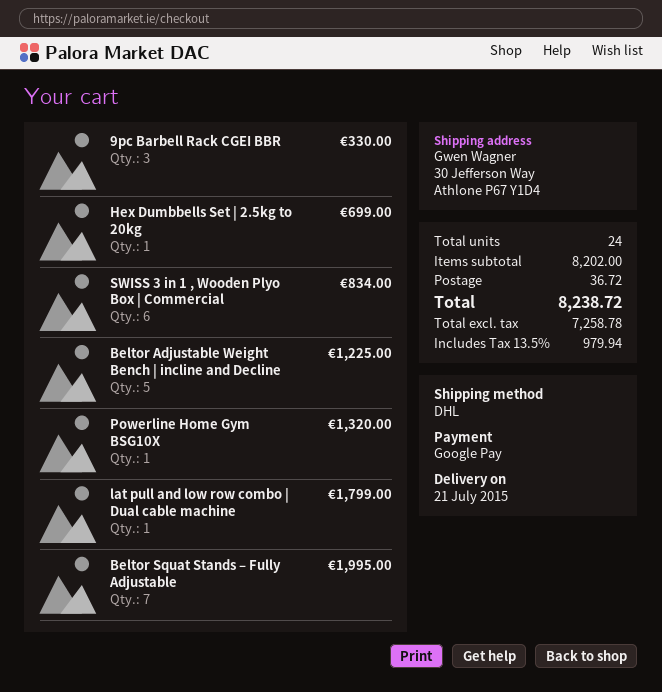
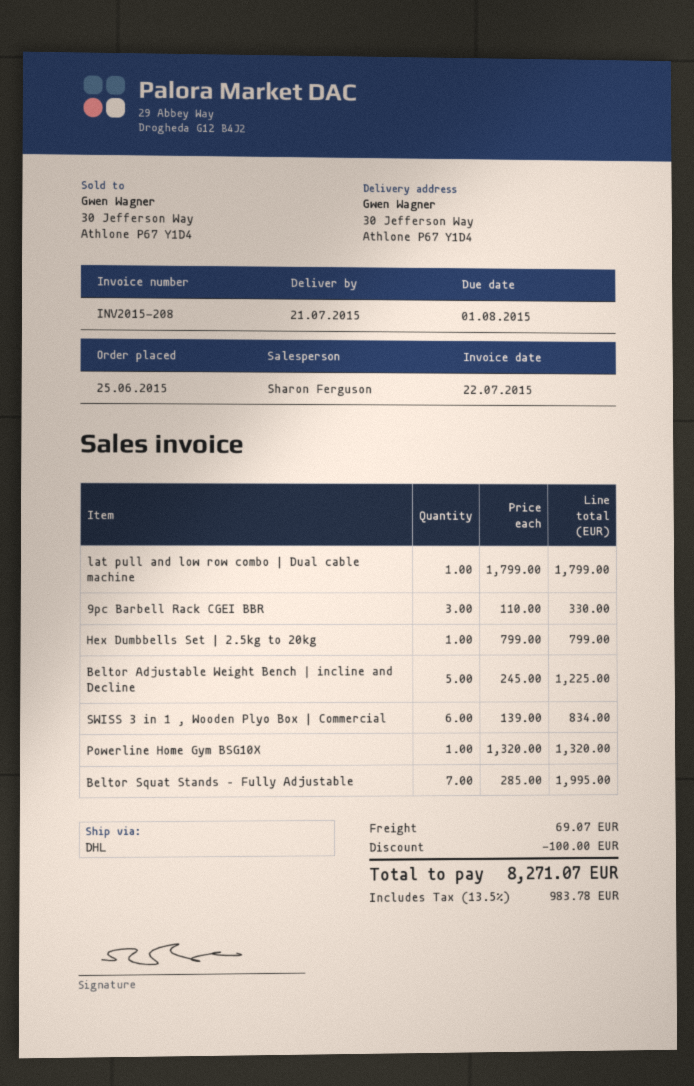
Hex Dumbbells Set | 2.5kg to 20kg: 1 for 699.00 -> 1 for 799.00
discount: none -> 100.00
shipping: 36.72 -> 69.07
tax: 13.5% = 979.94 -> 13.5% = 983.78
total: 8238.72 -> 8271.07

